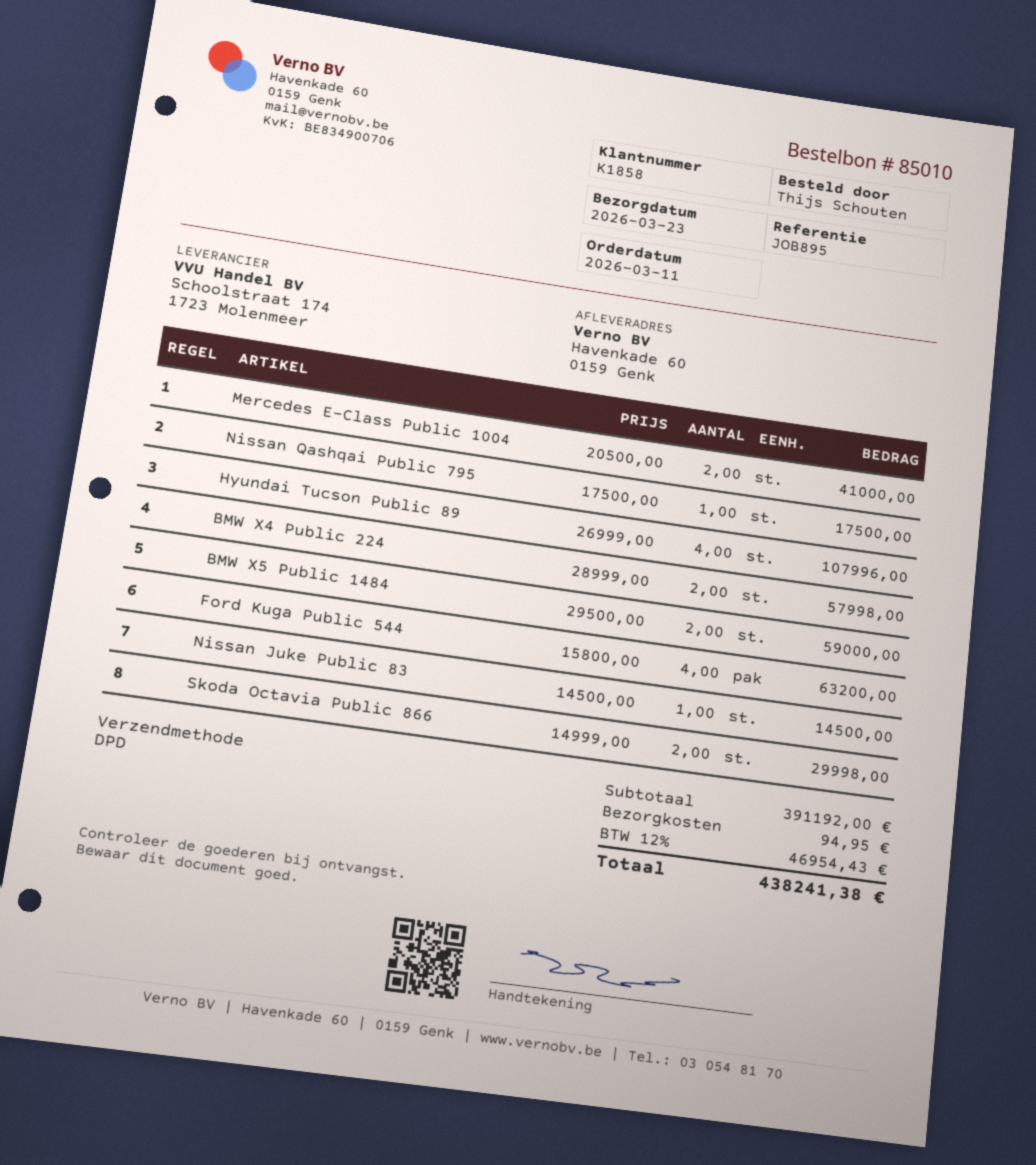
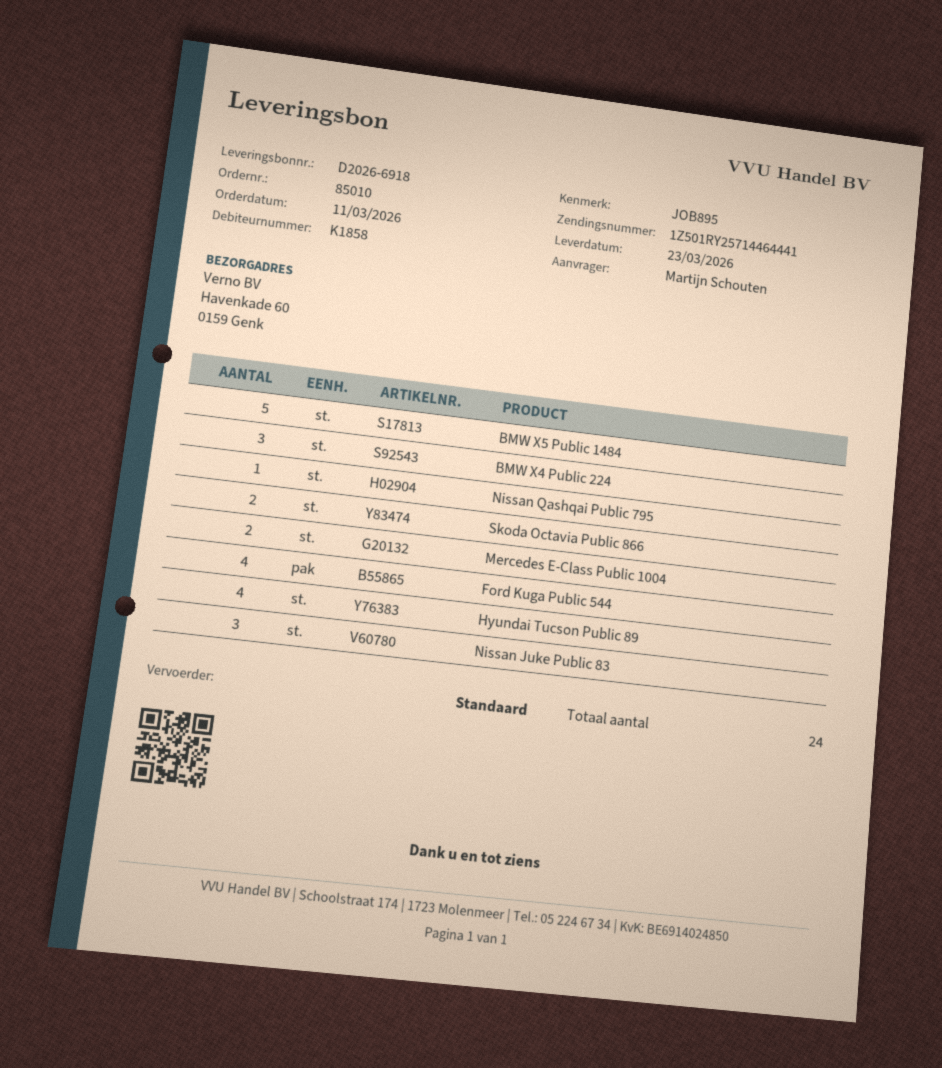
ordered by: Thijs Schouten -> Martijn Schouten
shipping method: DPD -> standard
BMW X4 Public 224: 2 -> 3
BMW X5 Public 1484: 2 -> 5
Nissan Juke Public 83: 1 -> 3

